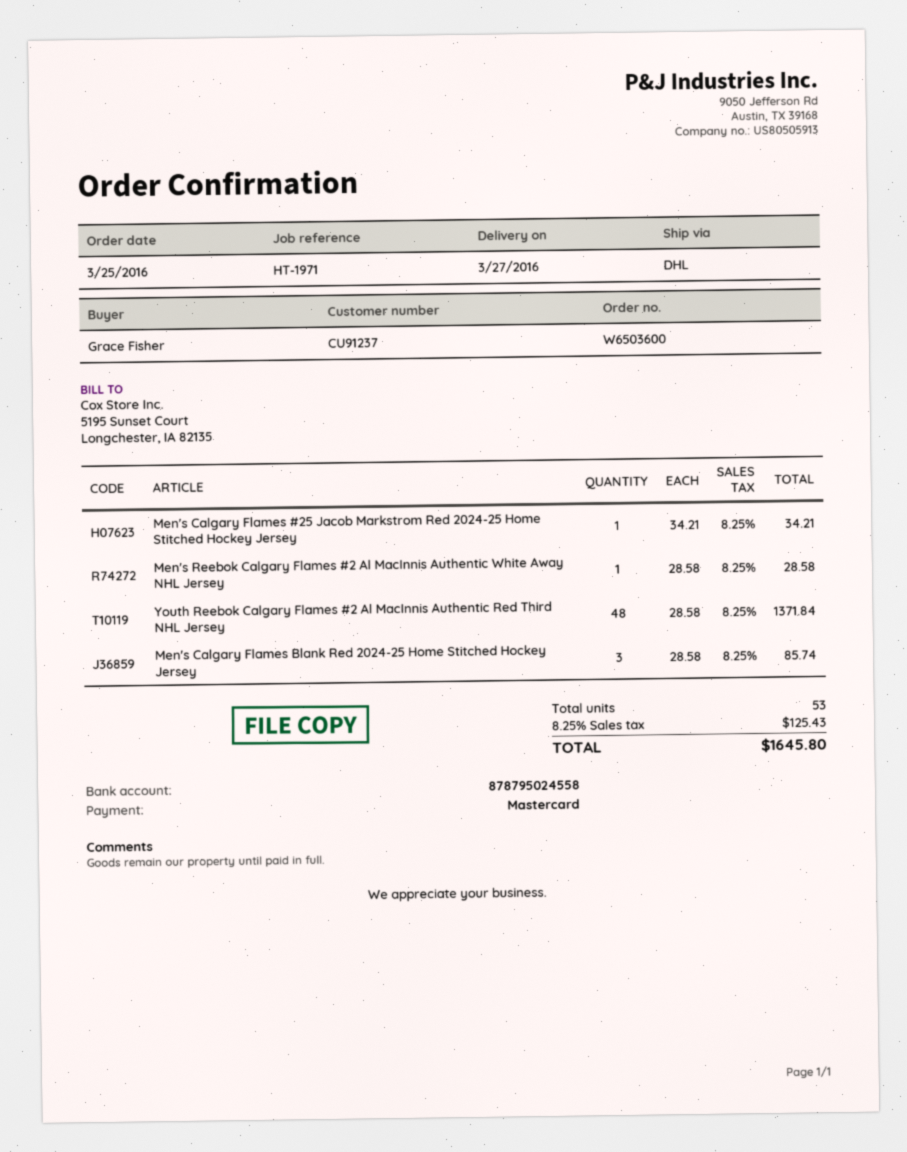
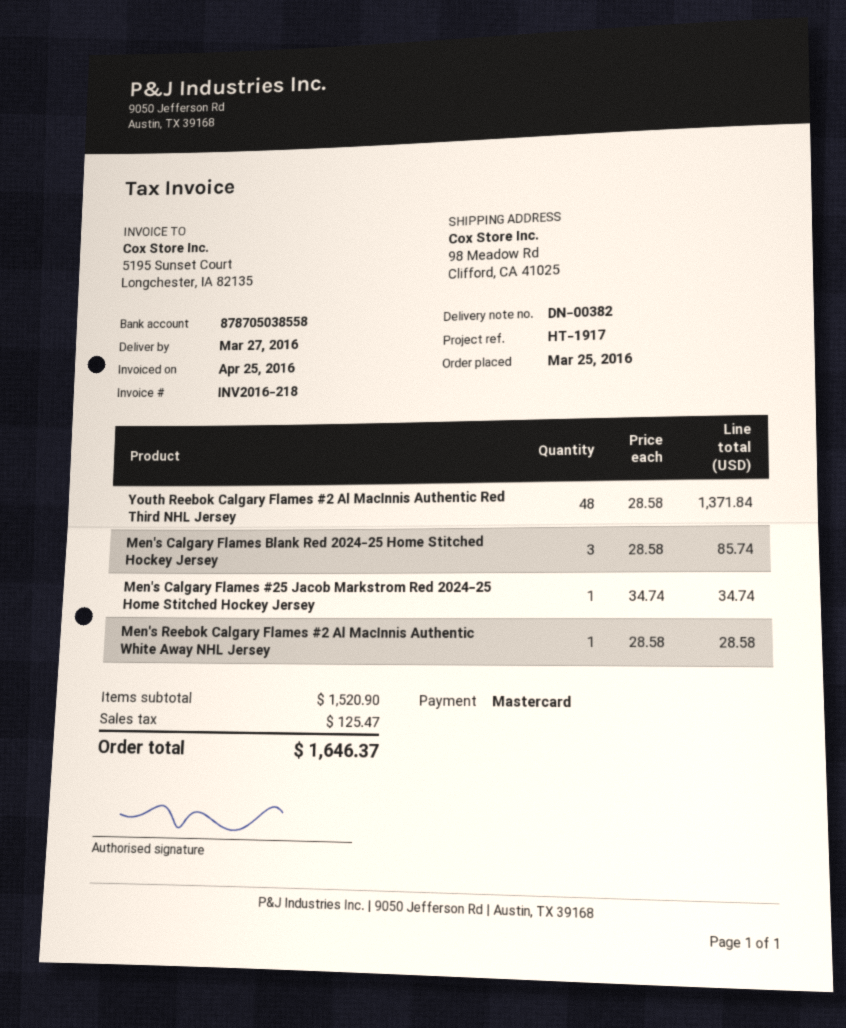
reference: HT-1971 -> HT-1917
bank account: 878795024558 -> 878705038558
Men's Calgary Flames #25 Jacob Markstrom Red 2024-25 Home Stitched Hockey Jersey: 1 x 34.21 = 34.21 -> 1 x 34.74 = 34.74
tax: 125.43 -> 125.47
total: 1645.80 -> 1646.37

